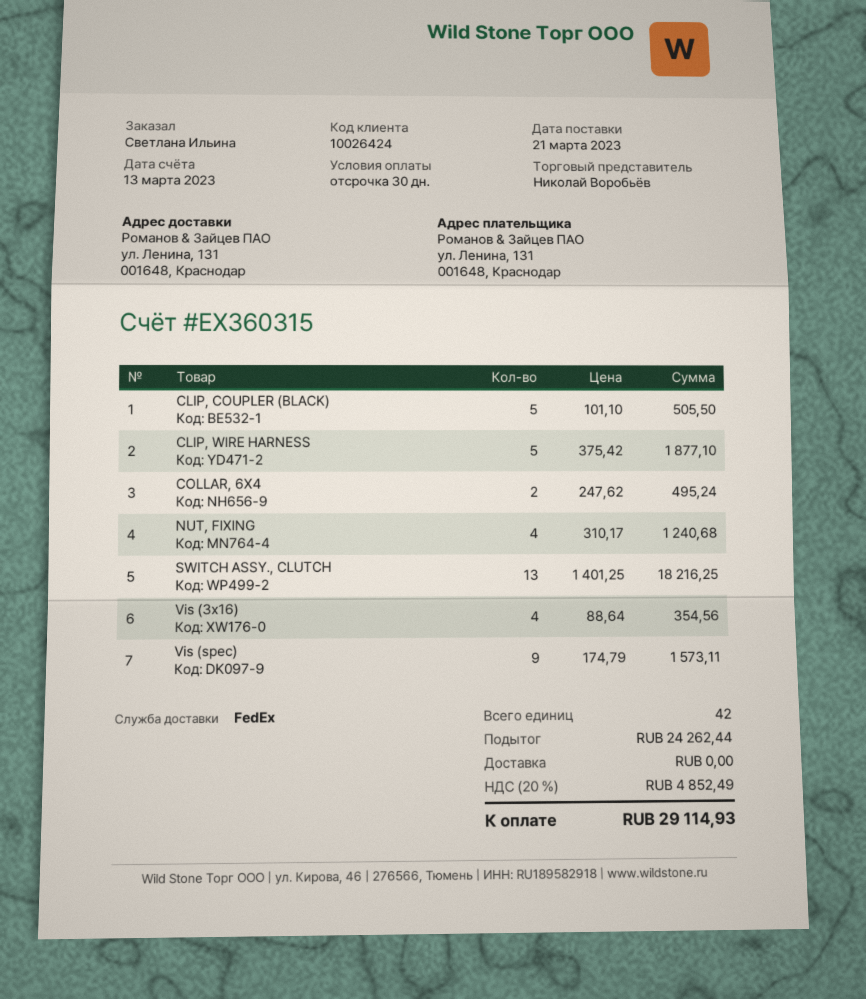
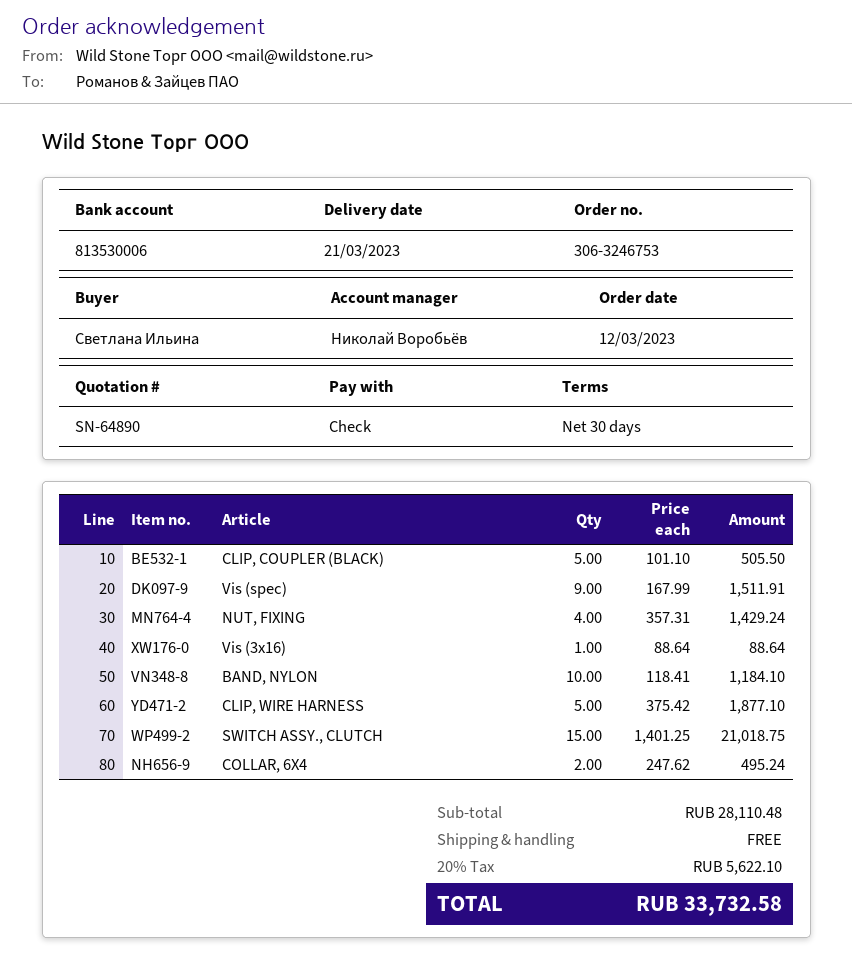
NUT, FIXING: 4 x 310.17 = 1240.68 -> 4 x 357.31 = 1429.24
SWITCH ASSY., CLUTCH: 13 x 1401.25 = 18216.25 -> 15 x 1401.25 = 21018.75
Vis (3x16): 4 x 88.64 = 354.56 -> 1 x 88.64 = 88.64
Vis (spec): 9 x 174.79 = 1573.11 -> 9 x 167.99 = 1511.91
BAND, NYLON: none -> 10 x 118.41 = 1184.10
subtotal: 24262.44 -> 28110.48
tax: 20% = 4852.49 -> 20% = 5622.10
total: 29114.93 -> 33732.58

